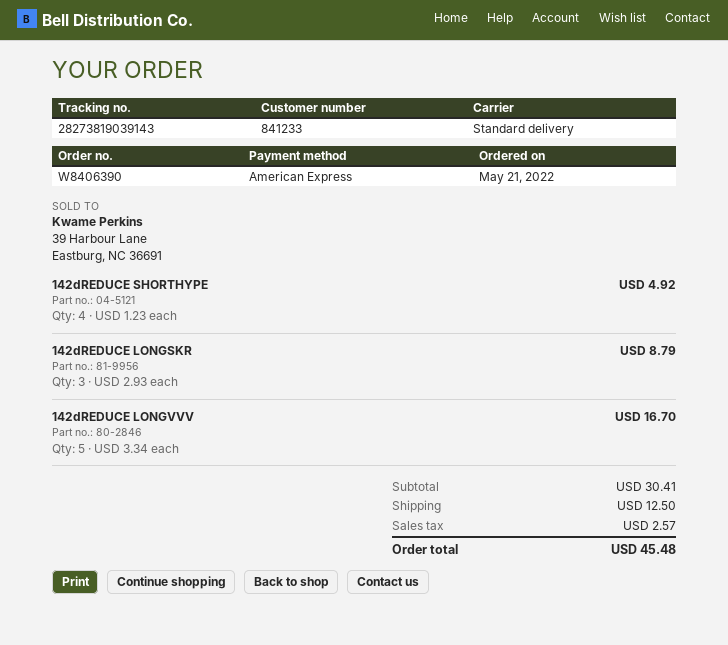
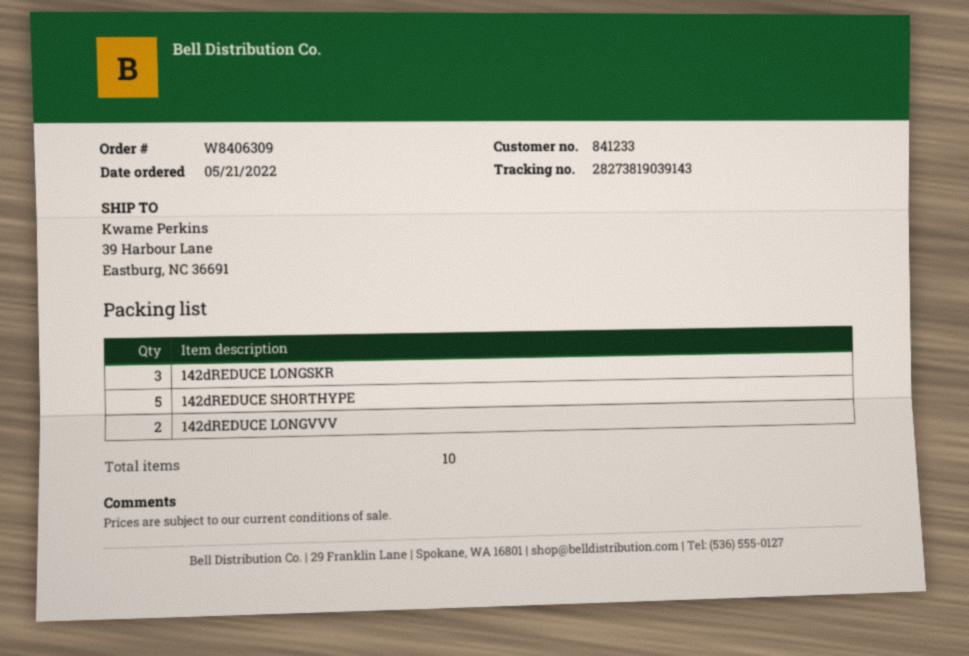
order number: W8406390 -> W8406309
142dREDUCE SHORTHYPE: 4 -> 5
142dREDUCE LONGVVV: 5 -> 2

